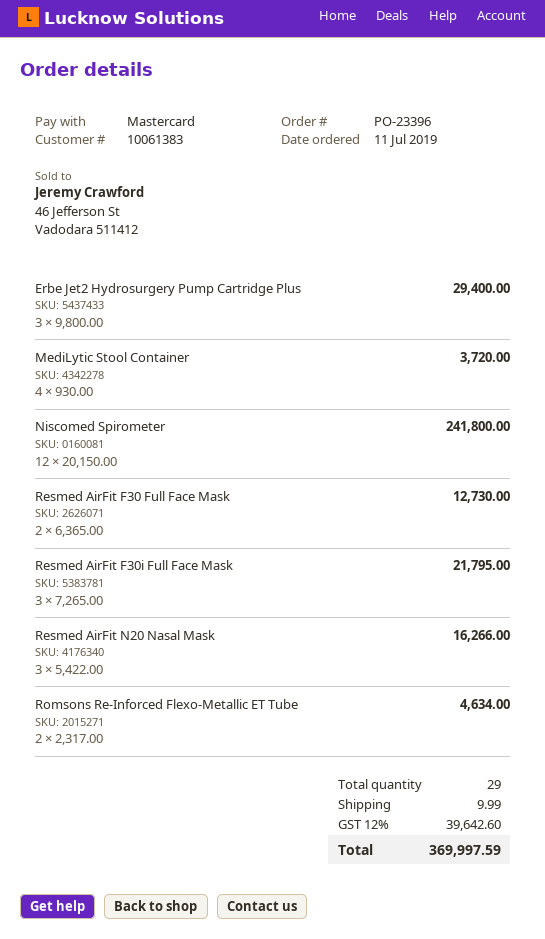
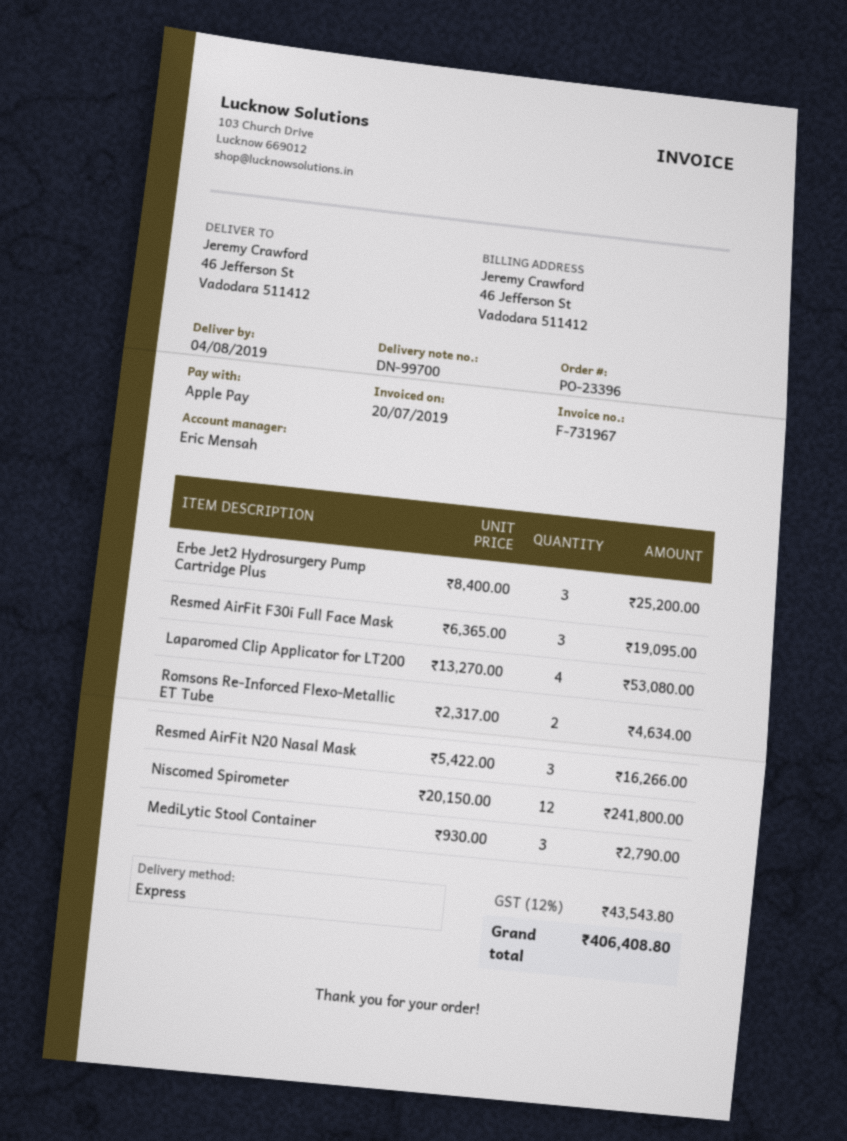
payment method: Mastercard -> Apple Pay
Erbe Jet2 Hydrosurgery Pump Cartridge Plus: 3 x 9800.00 = 29400.00 -> 3 x 8400.00 = 25200.00
MediLytic Stool Container: 4 x 930.00 = 3720.00 -> 3 x 930.00 = 2790.00
Resmed AirFit F30 Full Face Mask: 2 x 6365.00 = 12730.00 -> none
Resmed AirFit F30i Full Face Mask: 3 x 7265.00 = 21795.00 -> 3 x 6365.00 = 19095.00
Laparomed Clip Applicator for LT200: none -> 4 x 13270.00 = 53080.00
shipping: 9.99 -> none
tax: 12% = 39642.60 -> 12% = 43543.80
total: 369997.59 -> 406408.80

